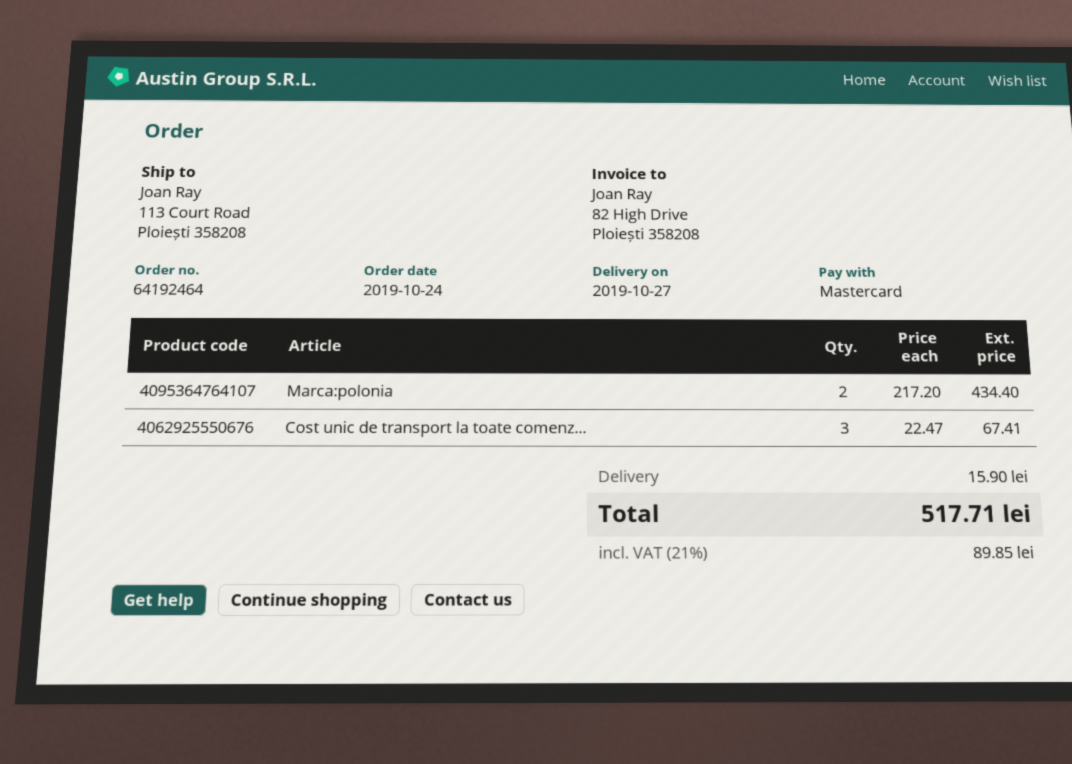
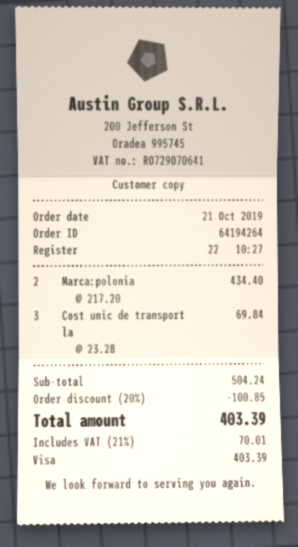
order number: 64192464 -> 64194264
order date: 2019-10-24 -> 2019-10-21
payment method: Mastercard -> Visa
Cost unic de transport la toate comenz...: 3 x 22.47 = 67.41 -> 3 x 23.28 = 69.84
discount: none -> 20% = 100.85
shipping: 15.90 -> none
tax: 21% = 89.85 -> 21% = 70.01
total: 517.71 -> 403.39

